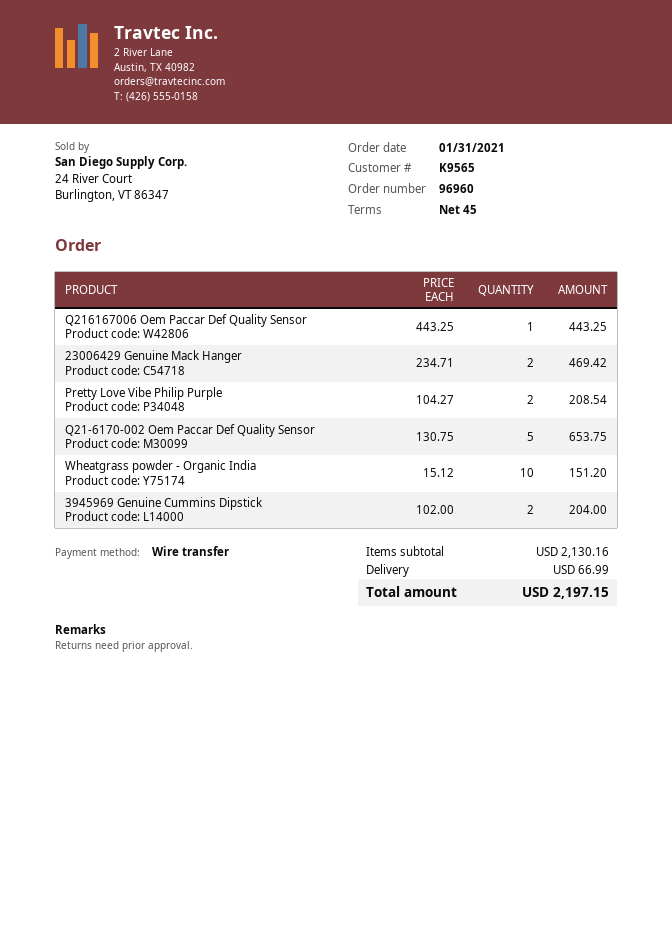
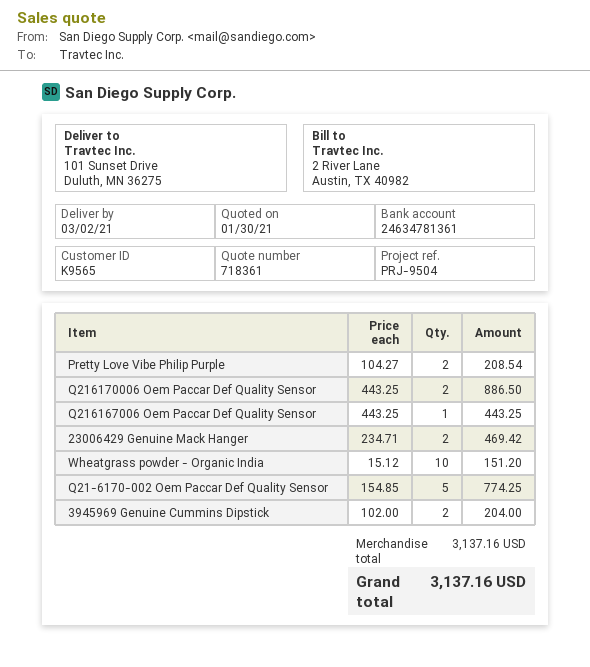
Q21-6170-002 Oem Paccar Def Quality Sensor: 5 x 130.75 = 653.75 -> 5 x 154.85 = 774.25
Q216170006 Oem Paccar Def Quality Sensor: none -> 2 x 443.25 = 886.50
subtotal: 2130.16 -> 3137.16
shipping: 66.99 -> none
total: 2197.15 -> 3137.16

